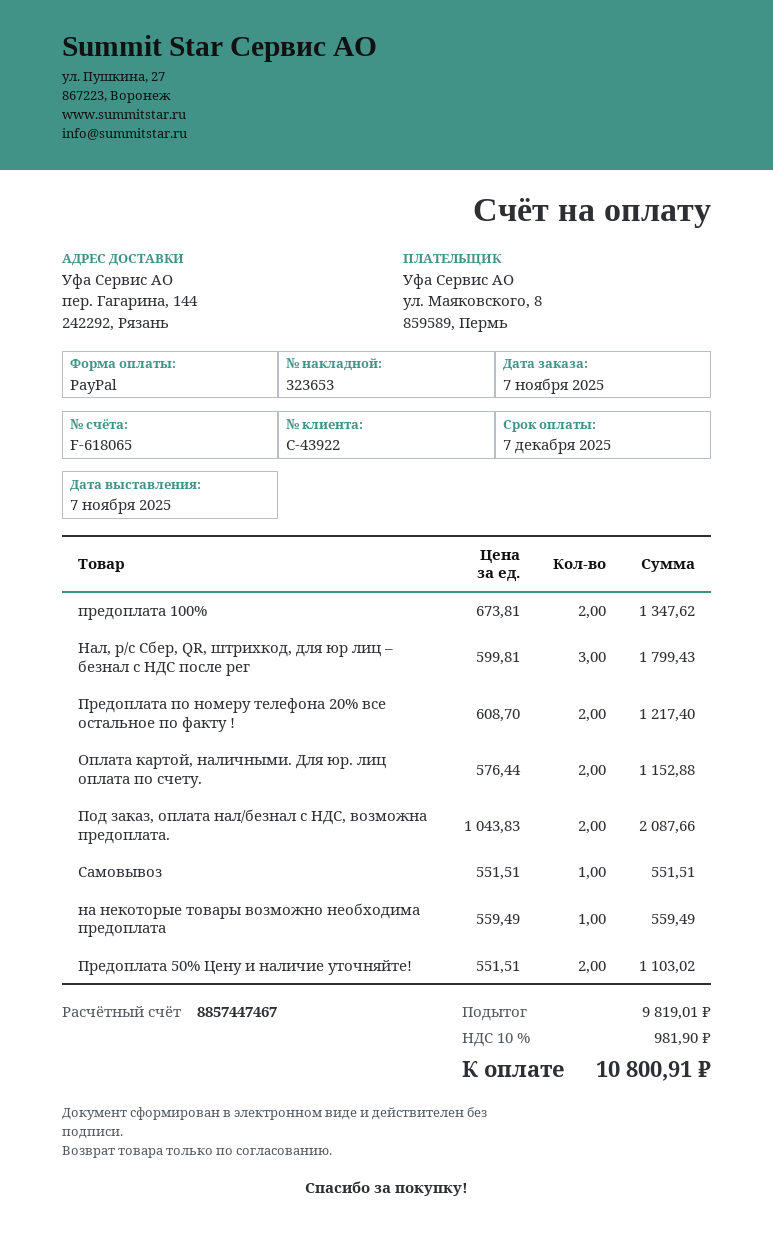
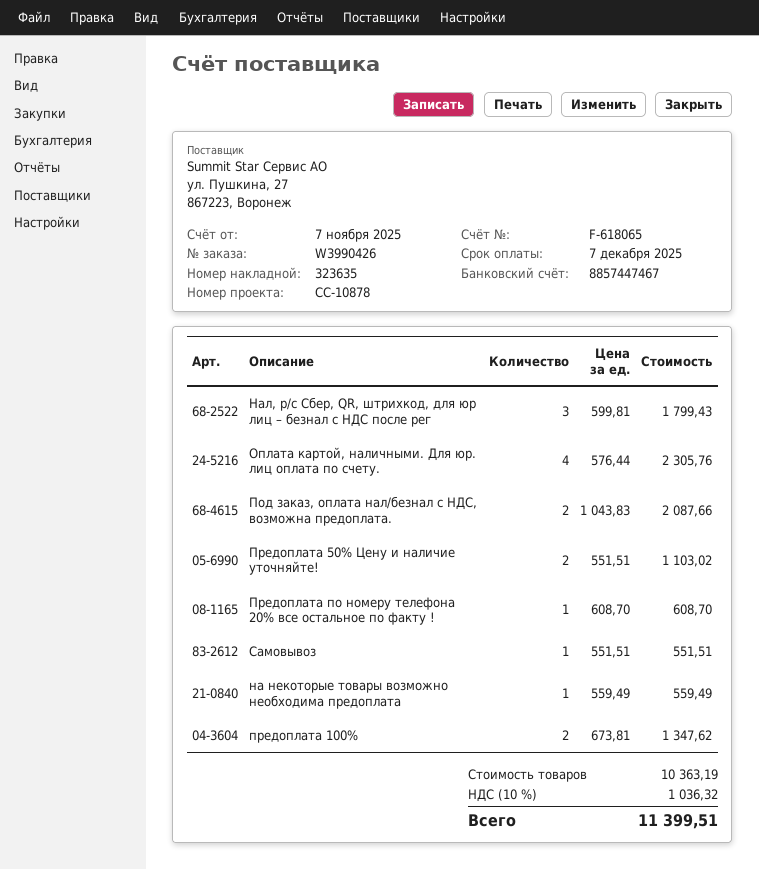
delivery note number: 323653 -> 323635
Предоплата по номеру телефона 20% все остальное по факту !: 2 x 608.70 = 1217.40 -> 1 x 608.70 = 608.70
Оплата картой, наличными. Для юр. лиц оплата по счету.: 2 x 576.44 = 1152.88 -> 4 x 576.44 = 2305.76
subtotal: 9819.01 -> 10363.19
tax: 10% = 981.90 -> 10% = 1036.32
total: 10800.91 -> 11399.51

